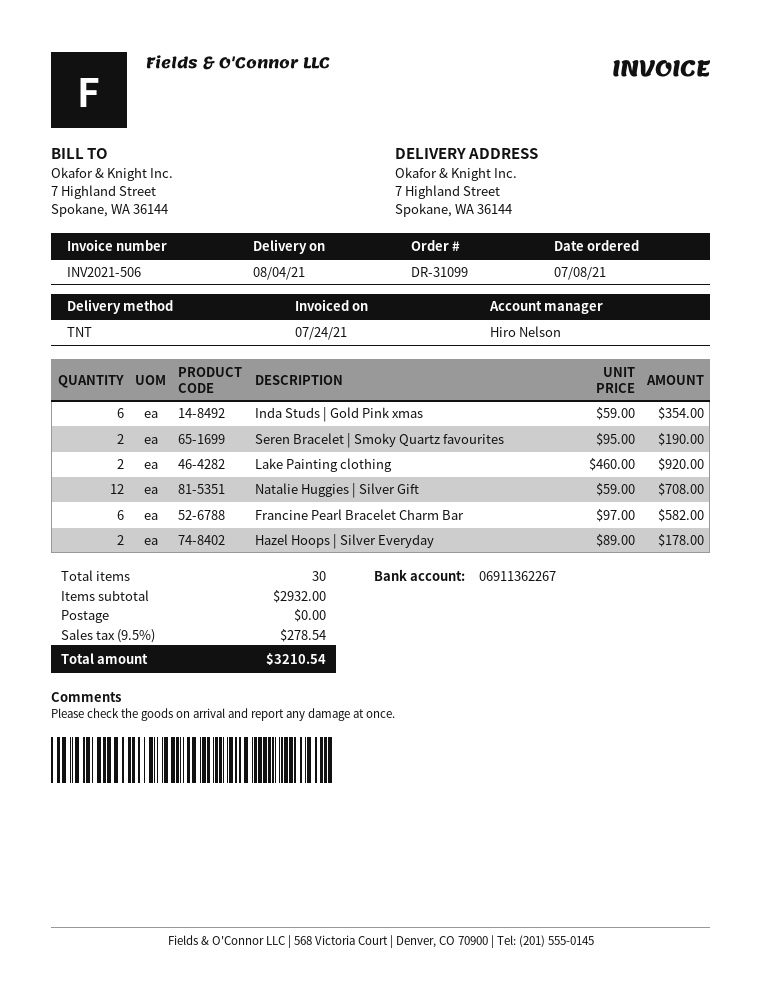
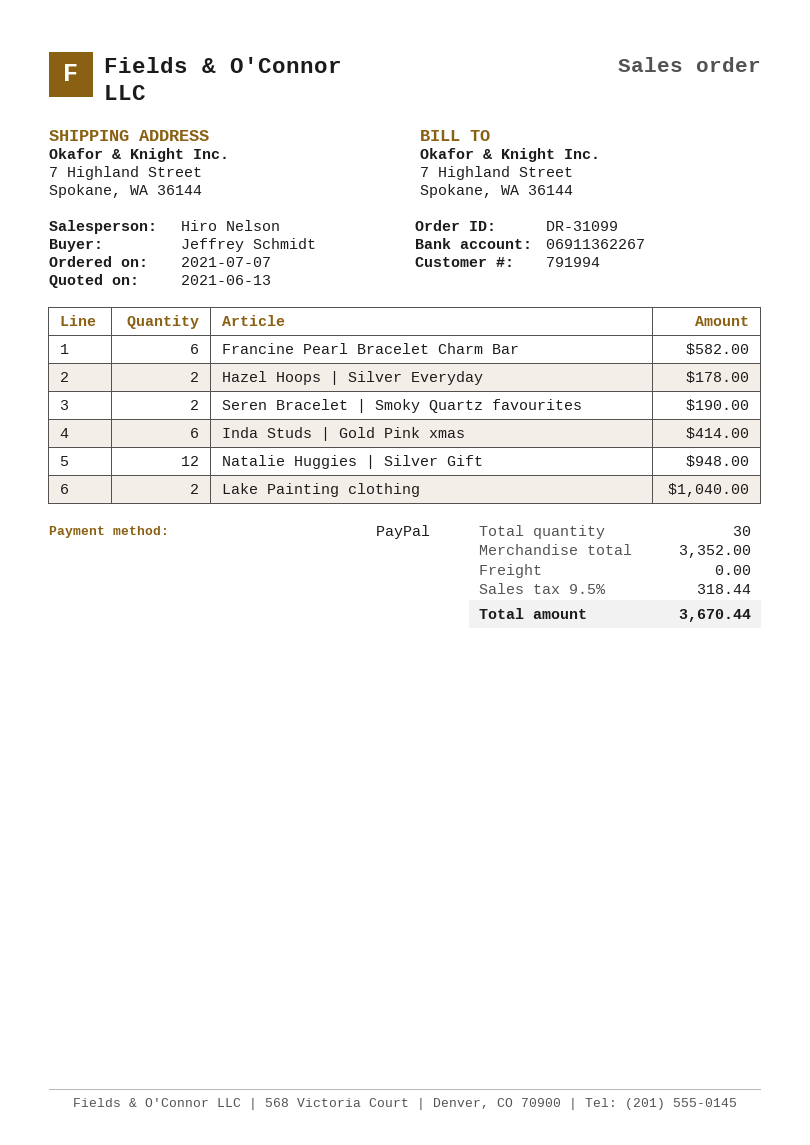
order date: 2021-07-08 -> 2021-07-07
Inda Studs | Gold Pink xmas: 6 for 354.00 -> 6 for 414.00
Lake Painting clothing: 2 for 920.00 -> 2 for 1040.00
Natalie Huggies | Silver Gift: 12 for 708.00 -> 12 for 948.00
subtotal: 2932.00 -> 3352.00
tax: 9.5% = 278.54 -> 9.5% = 318.44
total: 3210.54 -> 3670.44

